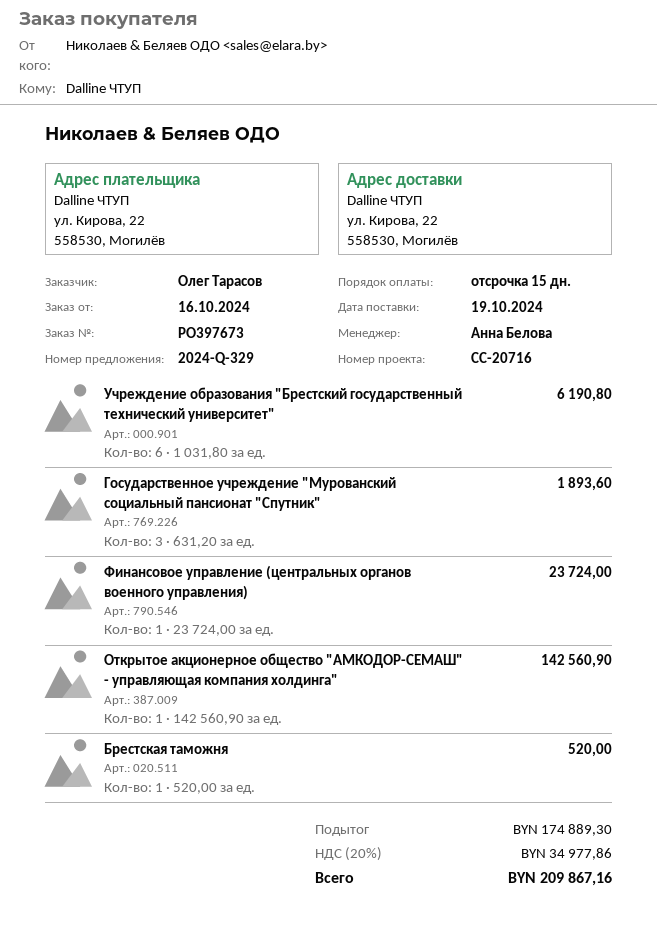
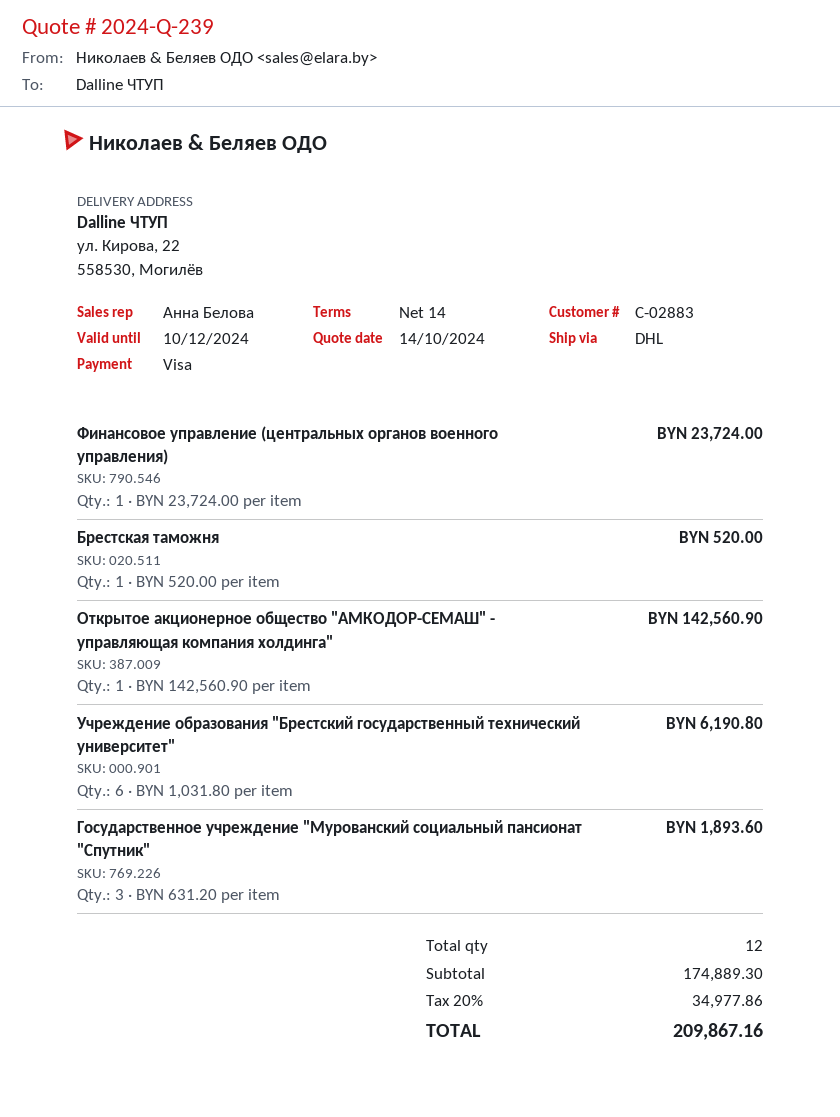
quote number: 2024-Q-329 -> 2024-Q-239
payment terms: 15 days -> 14 days

